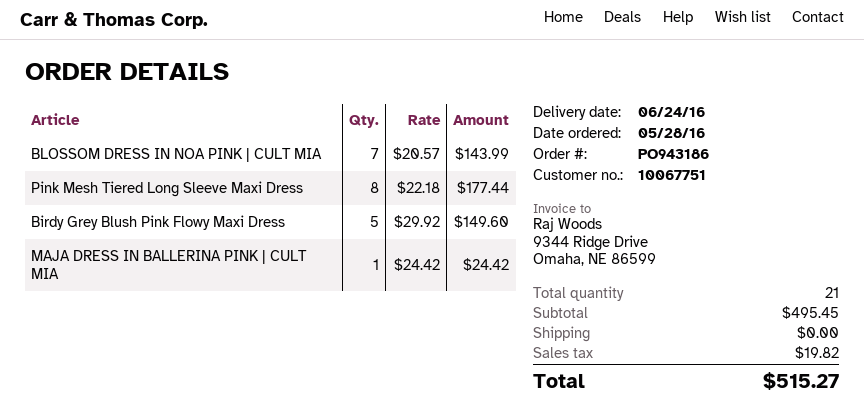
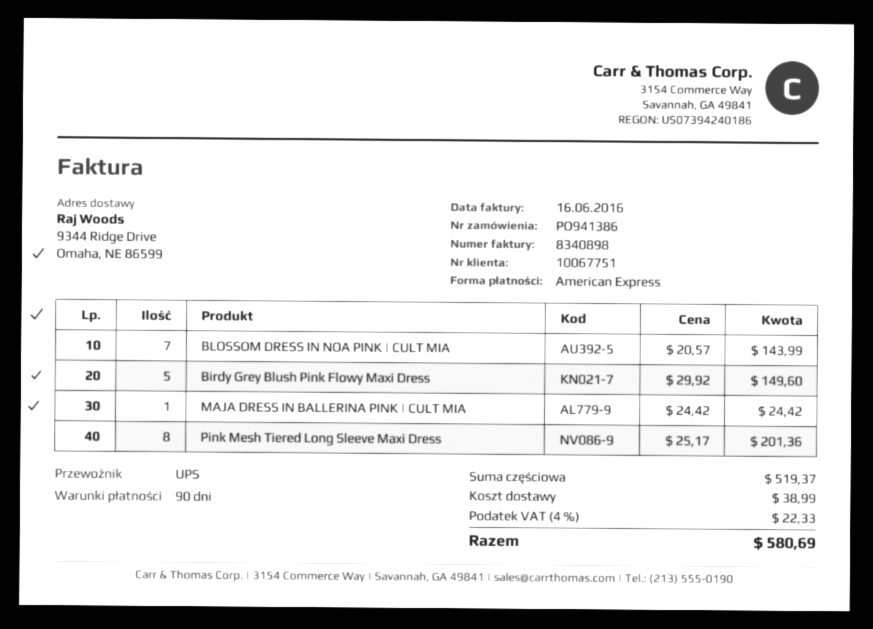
order number: PO943186 -> PO941386
Pink Mesh Tiered Long Sleeve Maxi Dress: 8 x 22.18 = 177.44 -> 8 x 25.17 = 201.36
subtotal: 495.45 -> 519.37
shipping: 0.00 -> 38.99
tax: 19.82 -> 22.33
total: 515.27 -> 580.69

